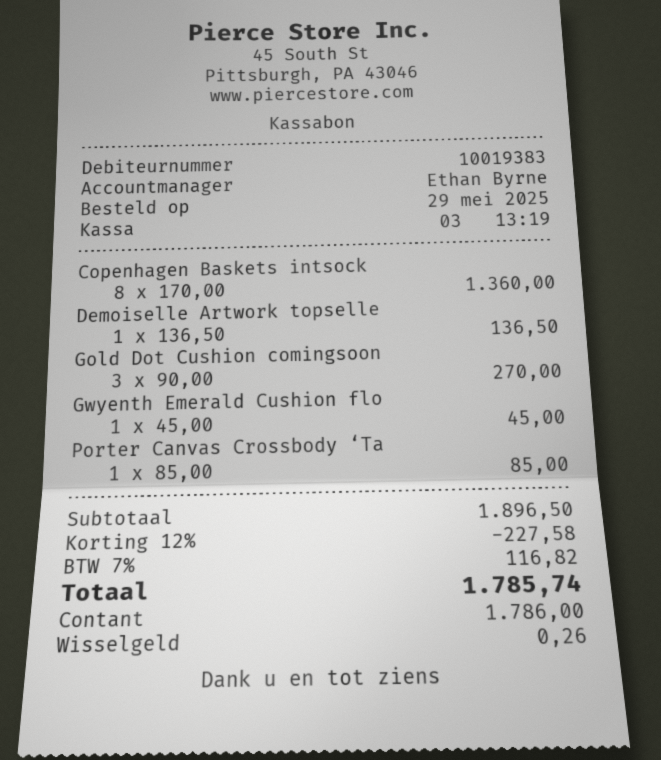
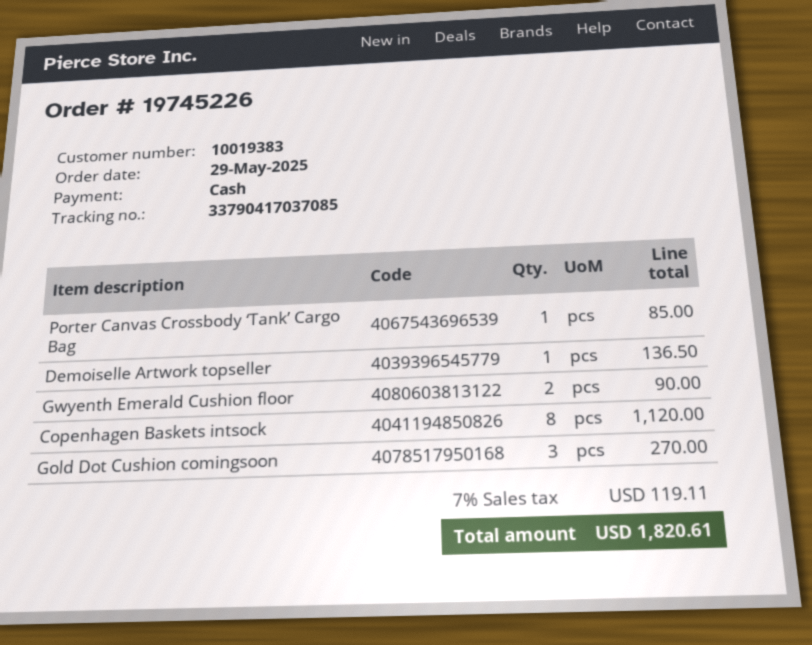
Copenhagen Baskets intsock: 8 for 1360.00 -> 8 for 1120.00
Gwyenth Emerald Cushion flo: 1 for 45.00 -> 2 for 90.00
discount: 12% = 227.58 -> none
tax: 7% = 116.82 -> 7% = 119.11
total: 1785.74 -> 1820.61

